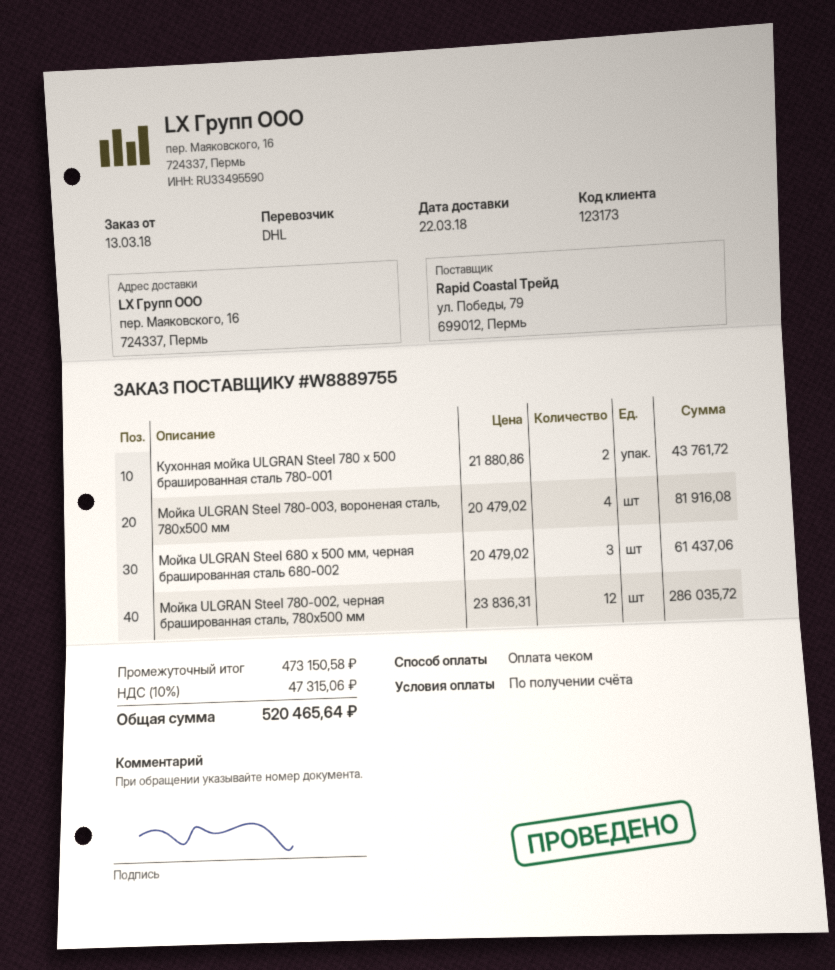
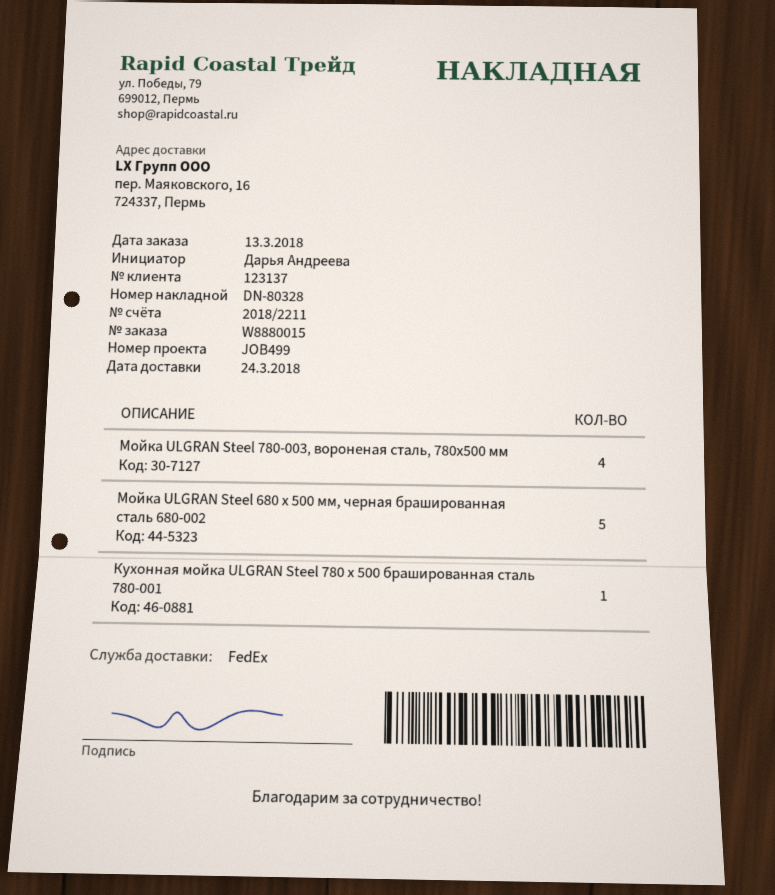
order number: W8889755 -> W8880015
delivery date: 2018-03-22 -> 2018-03-24
customer number: 123173 -> 123137
shipping method: DHL -> FedEx
Кухонная мойка ULGRAN Steel 780 х 500 брашированная сталь 780-001: 2 -> 1
Мойка ULGRAN Steel 680 х 500 мм, черная брашированная сталь 680-002: 3 -> 5
Мойка ULGRAN Steel 780-002, черная брашированная сталь, 780х500 мм: 12 -> none

